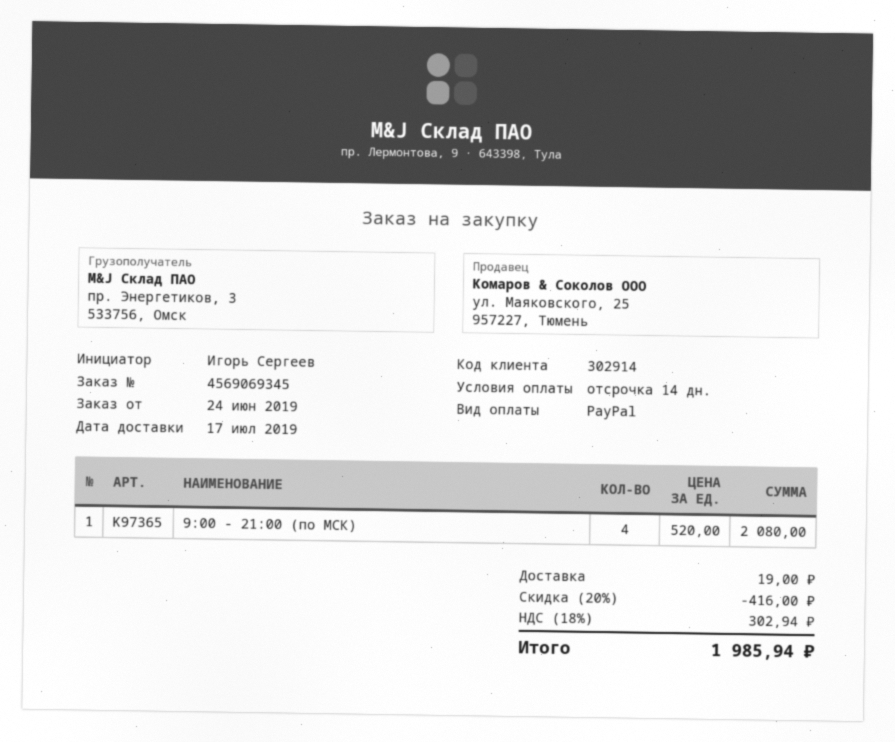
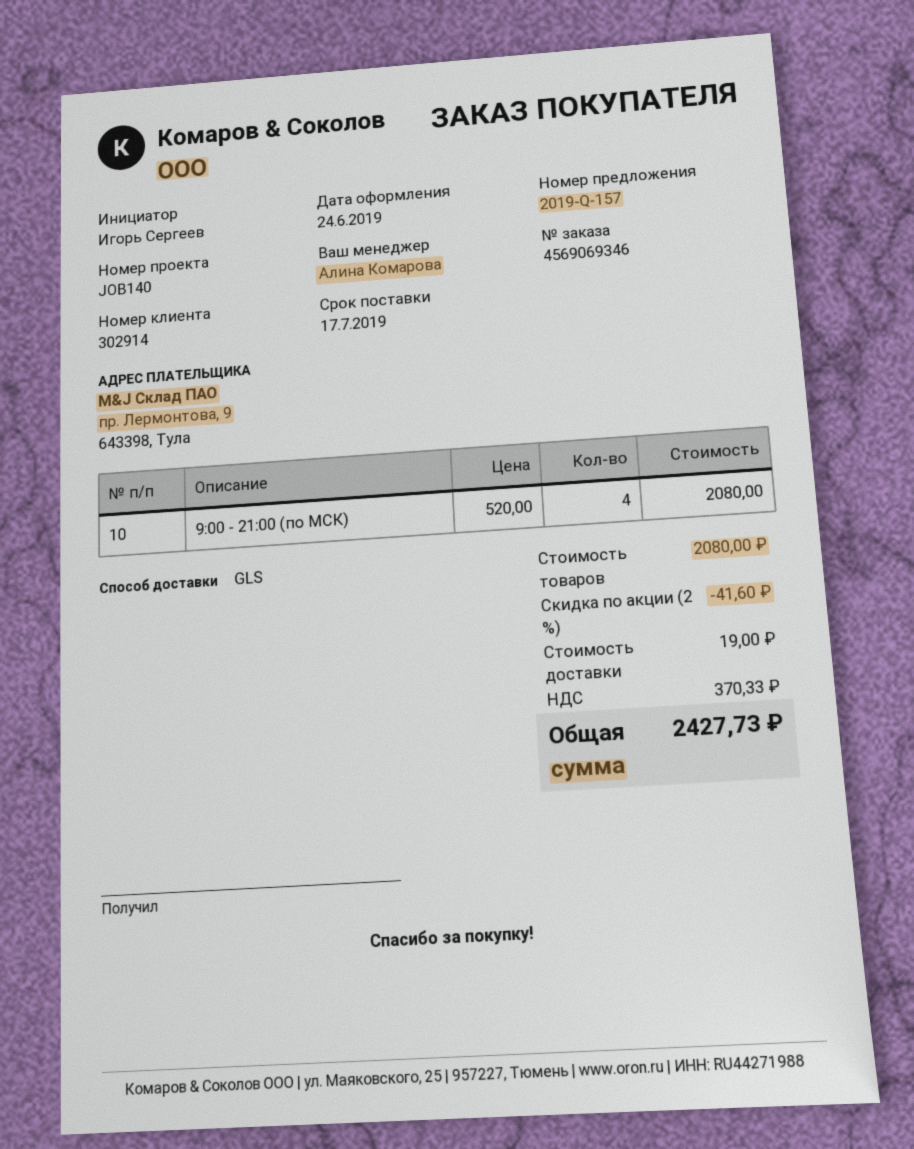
order number: 4569069345 -> 4569069346
discount: 20% = 416.00 -> 2% = 41.60
tax: 302.94 -> 370.33
total: 1985.94 -> 2427.73

